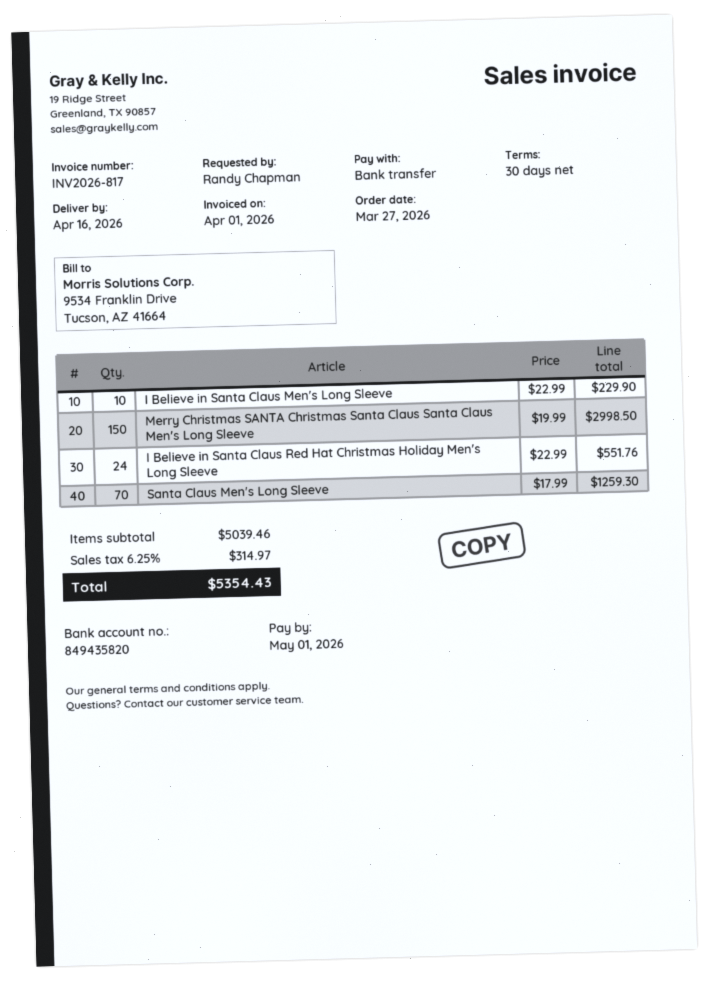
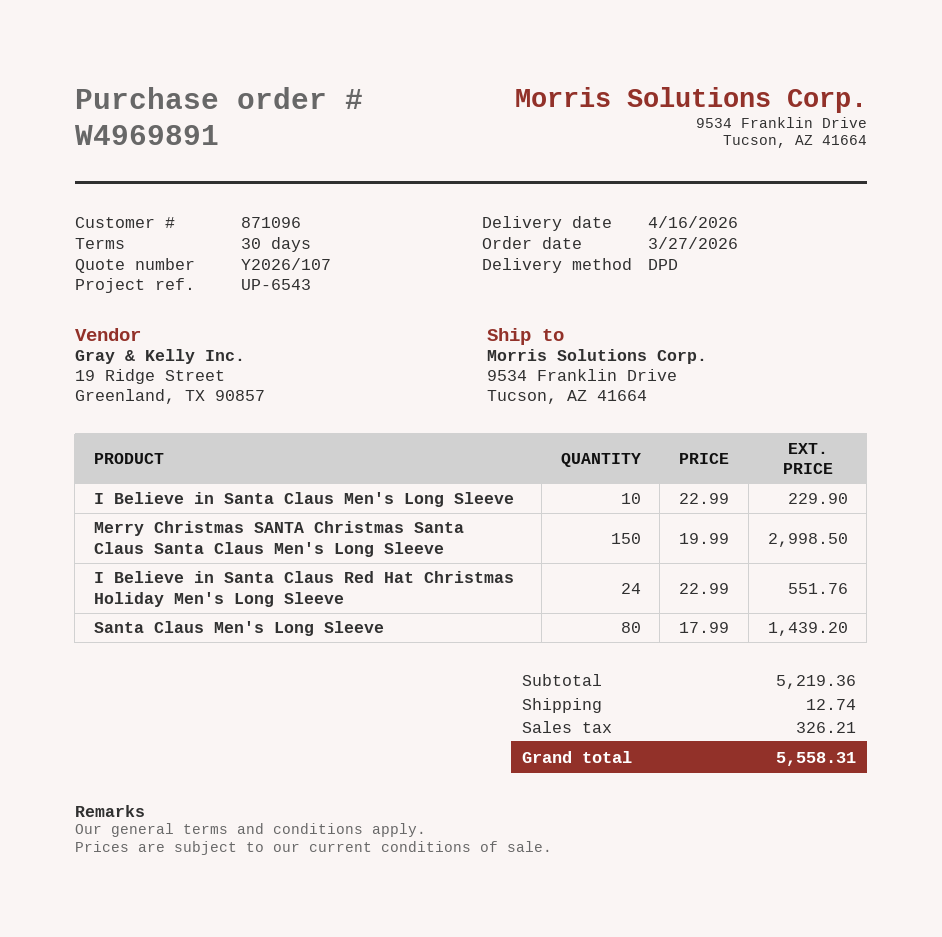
Santa Claus Men's Long Sleeve: 70 x 17.99 = 1259.30 -> 80 x 17.99 = 1439.20
subtotal: 5039.46 -> 5219.36
shipping: none -> 12.74
tax: 314.97 -> 326.21
total: 5354.43 -> 5558.31

